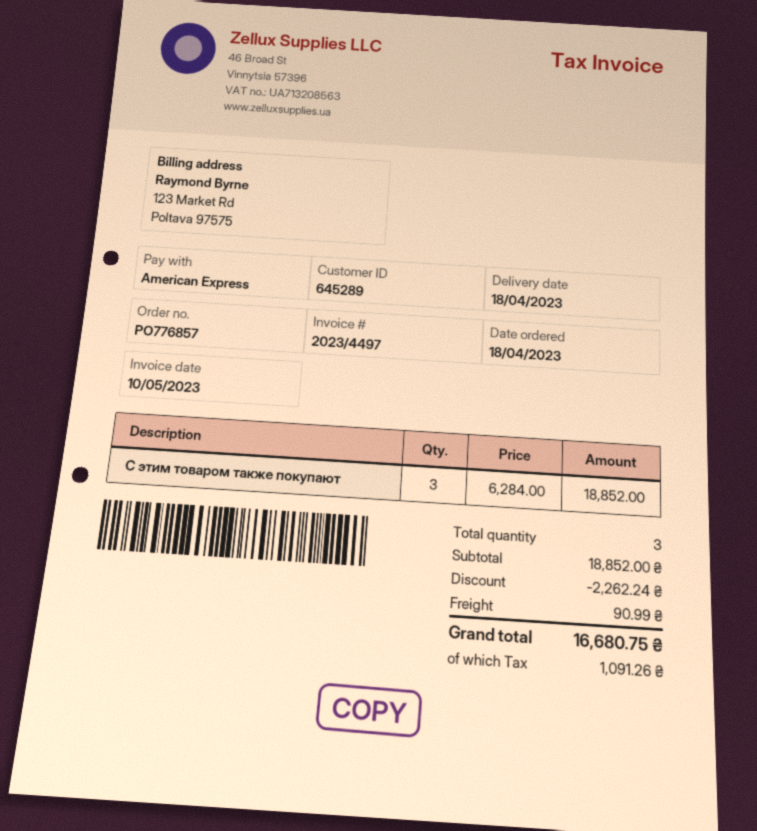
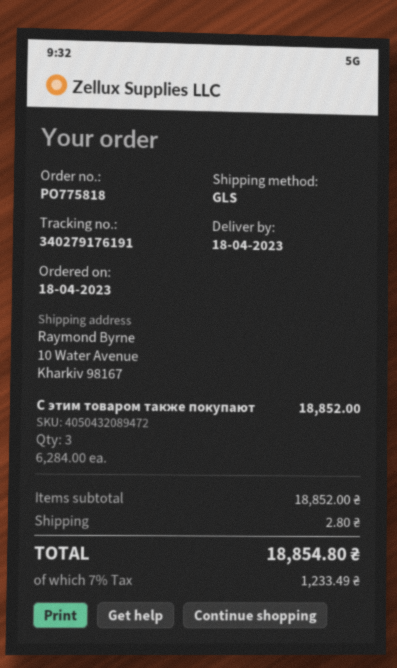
order number: PO776857 -> PO775818
discount: 2262.24 -> none
shipping: 90.99 -> 2.80
tax: 1091.26 -> 1233.49
total: 16680.75 -> 18854.80

